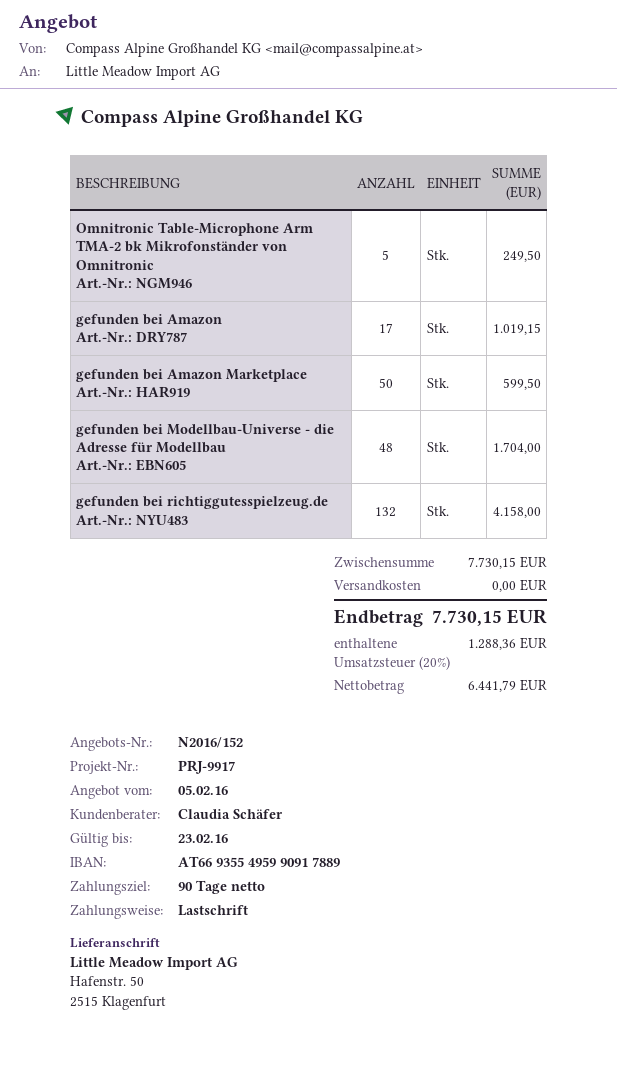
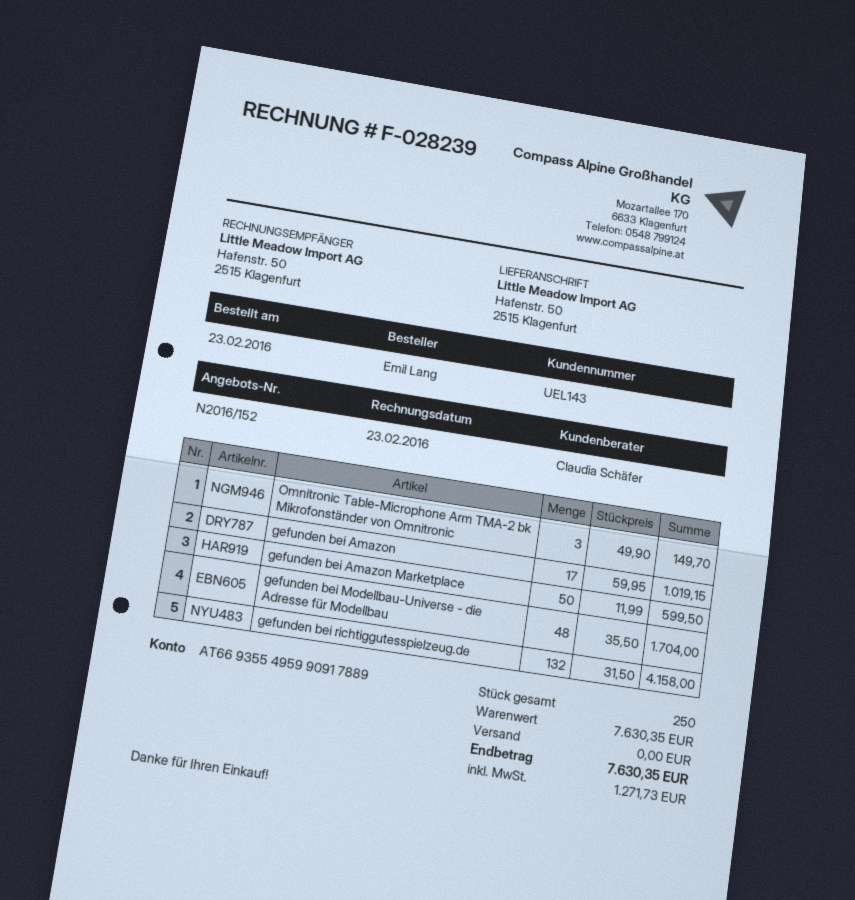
Omnitronic Table-Microphone Arm TMA-2 bk Mikrofonständer von Omnitronic: 5 for 249.50 -> 3 for 149.70
subtotal: 7730.15 -> 7630.35
tax: 1288.36 -> 1271.73
total: 7730.15 -> 7630.35

